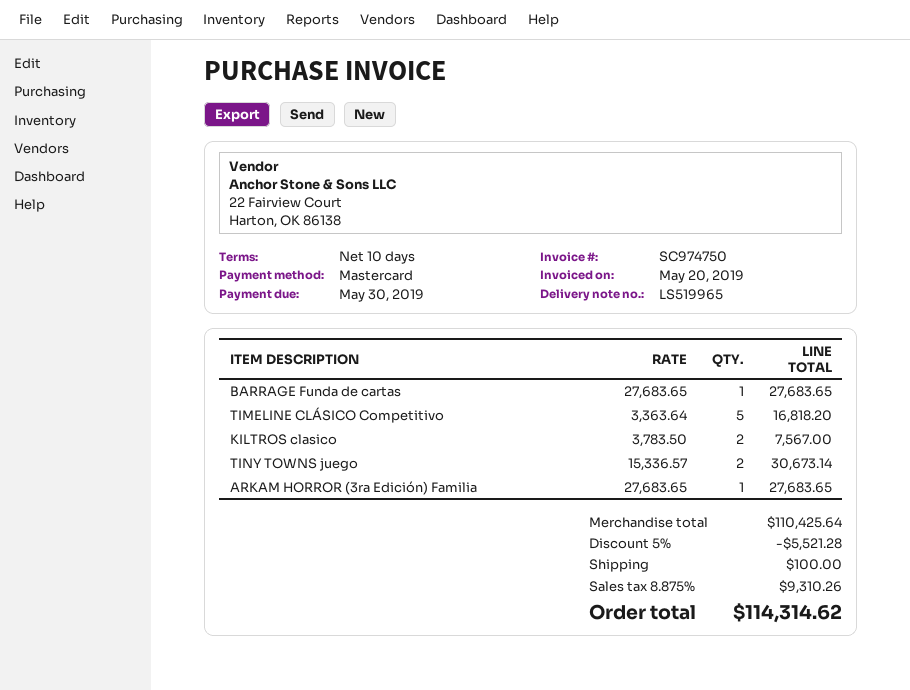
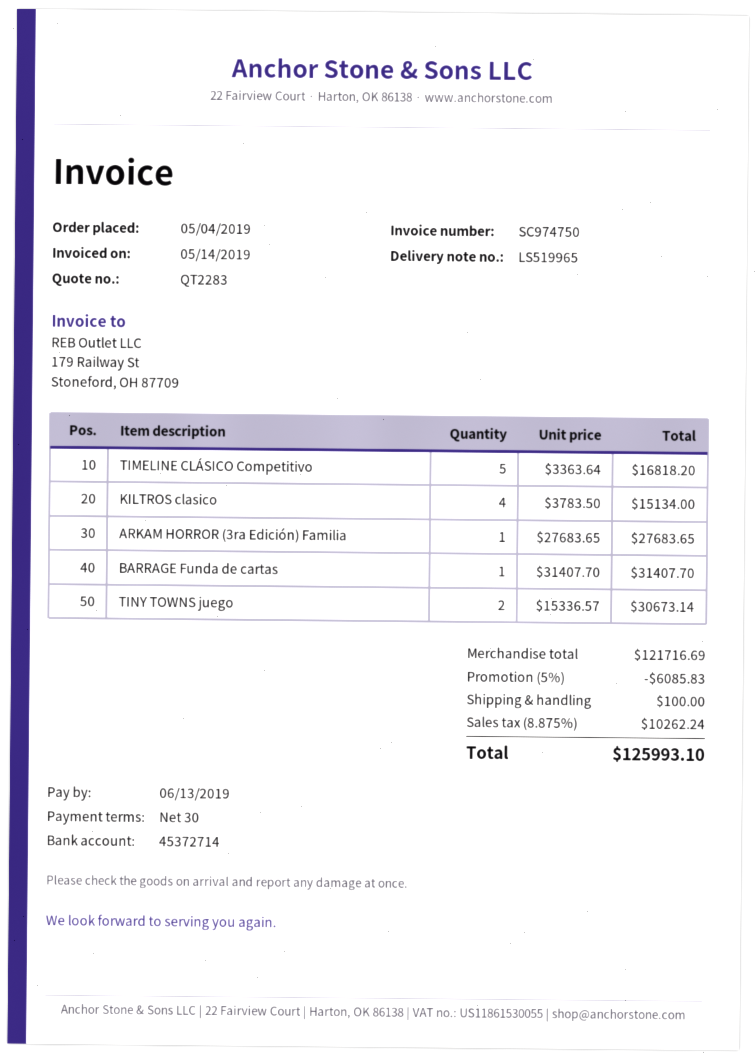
invoice date: 2019-05-20 -> 2019-05-14
payment terms: 10 days -> 30 days
due date: 2019-05-30 -> 2019-06-13
BARRAGE Funda de cartas: 1 x 27683.65 = 27683.65 -> 1 x 31407.70 = 31407.70
KILTROS clasico: 2 x 3783.50 = 7567.00 -> 4 x 3783.50 = 15134.00
subtotal: 110425.64 -> 121716.69
discount: 5% = 5521.28 -> 5% = 6085.83
tax: 8.875% = 9310.26 -> 8.875% = 10262.24
total: 114314.62 -> 125993.10

